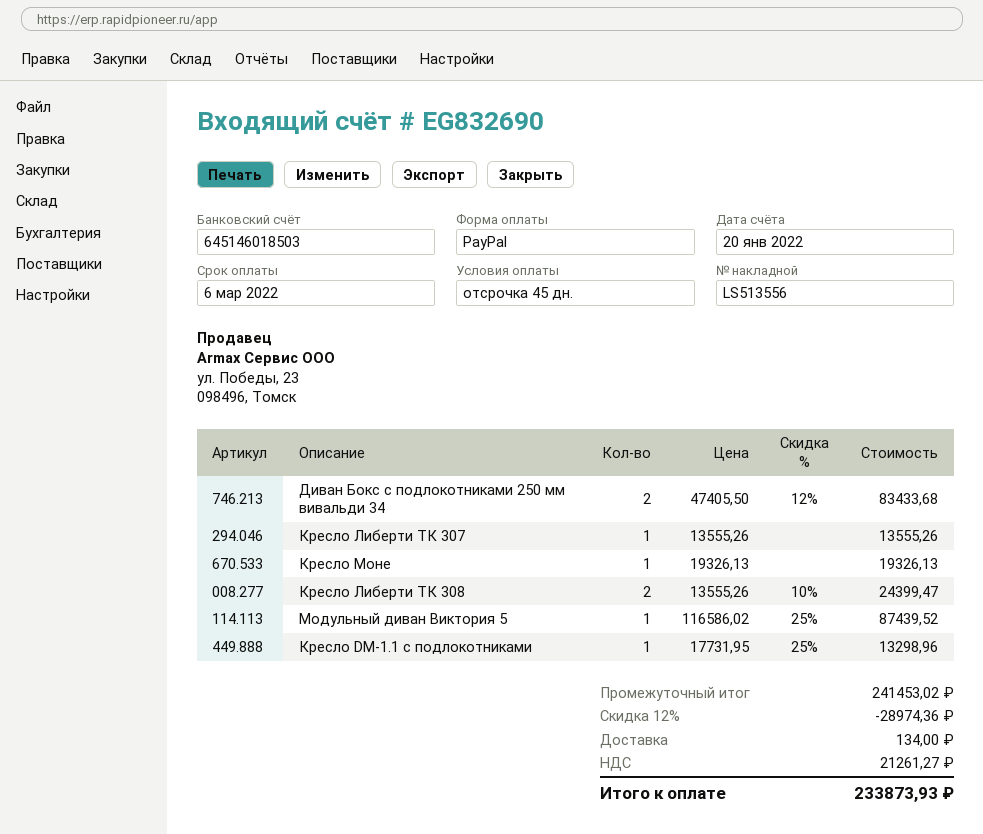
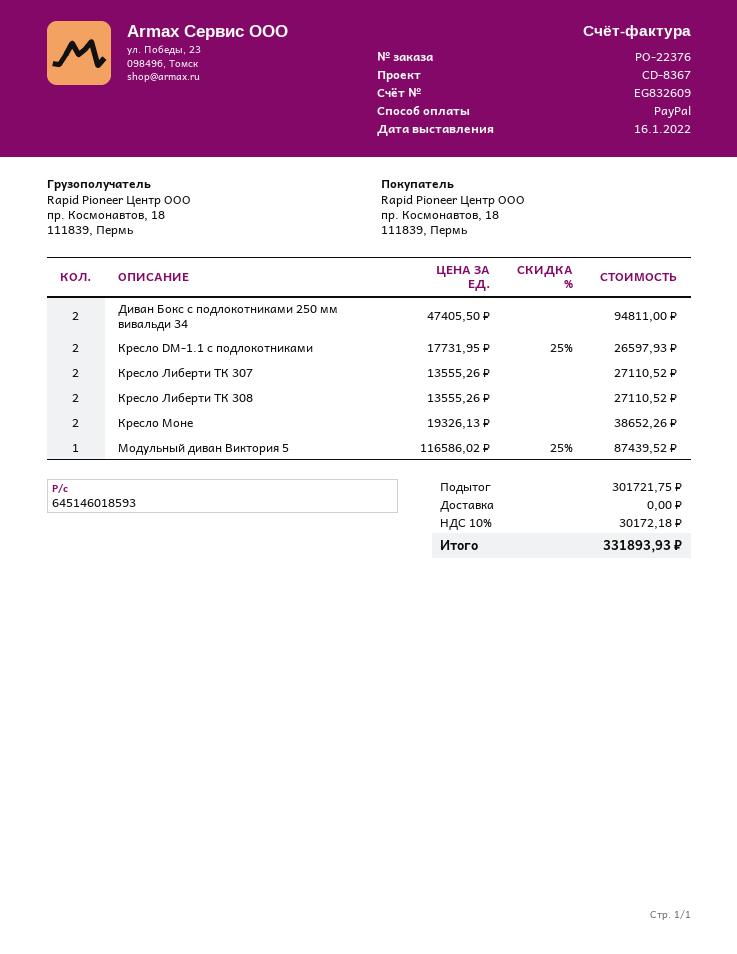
invoice number: EG832690 -> EG832609
invoice date: 2022-01-20 -> 2022-01-16
bank account: 645146018503 -> 645146018593
Диван Бокс с подлокотниками 250 мм вивальди 34: 2 x 47405.50 - 12% = 83433.68 -> 2 x 47405.50 = 94811.00
Кресло Либерти ТК 307: 1 x 13555.26 = 13555.26 -> 2 x 13555.26 = 27110.52
Кресло Моне: 1 x 19326.13 = 19326.13 -> 2 x 19326.13 = 38652.26
Кресло Либерти ТК 308: 2 x 13555.26 - 10% = 24399.47 -> 2 x 13555.26 = 27110.52
Кресло DM-1.1 с подлокотниками: 1 x 17731.95 - 25% = 13298.96 -> 2 x 17731.95 - 25% = 26597.93
subtotal: 241453.02 -> 301721.75
discount: 12% = 28974.36 -> none
shipping: 134.00 -> 0.00
tax: 21261.27 -> 30172.18
total: 233873.93 -> 331893.93

